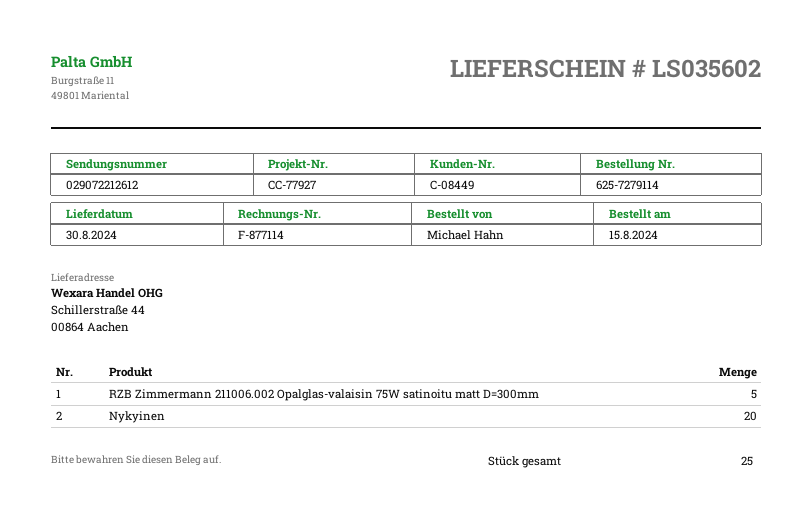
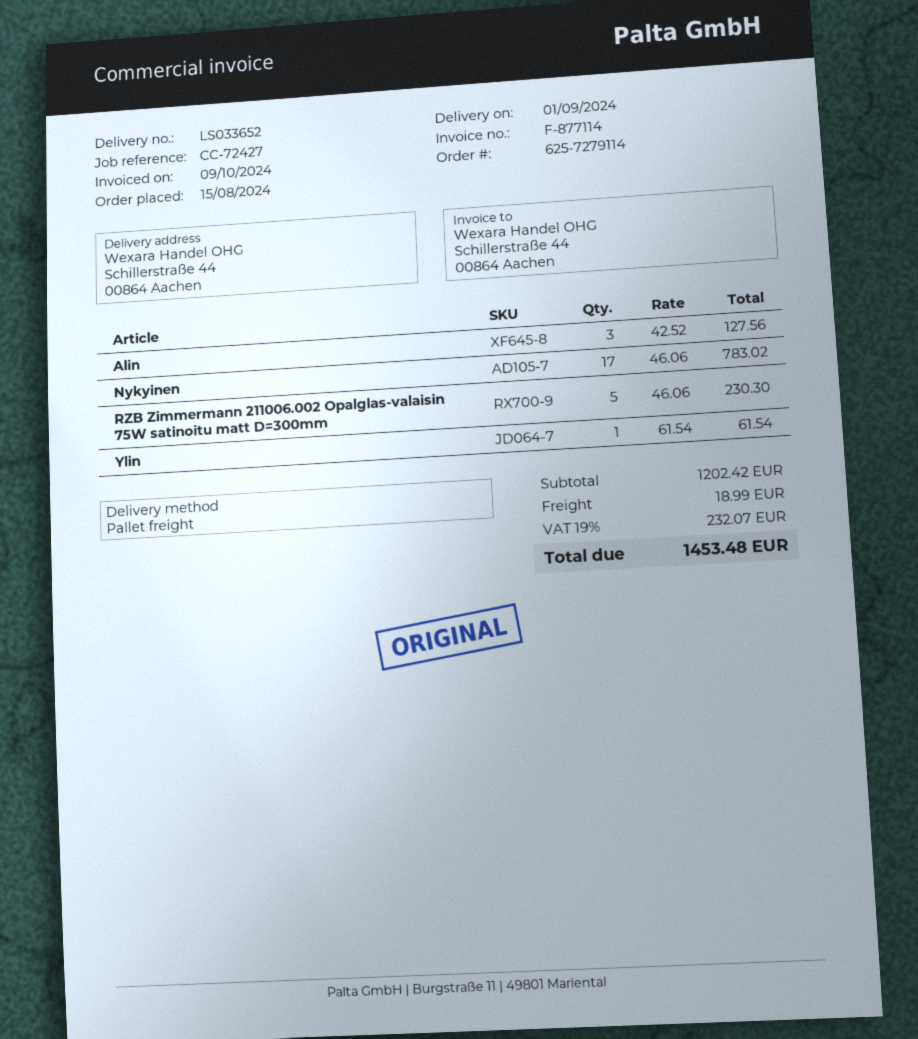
delivery note number: LS035602 -> LS033652
delivery date: 2024-08-30 -> 2024-09-01
reference: CC-77927 -> CC-72427
Nykyinen: 20 -> 17
Alin: none -> 3
Ylin: none -> 1

